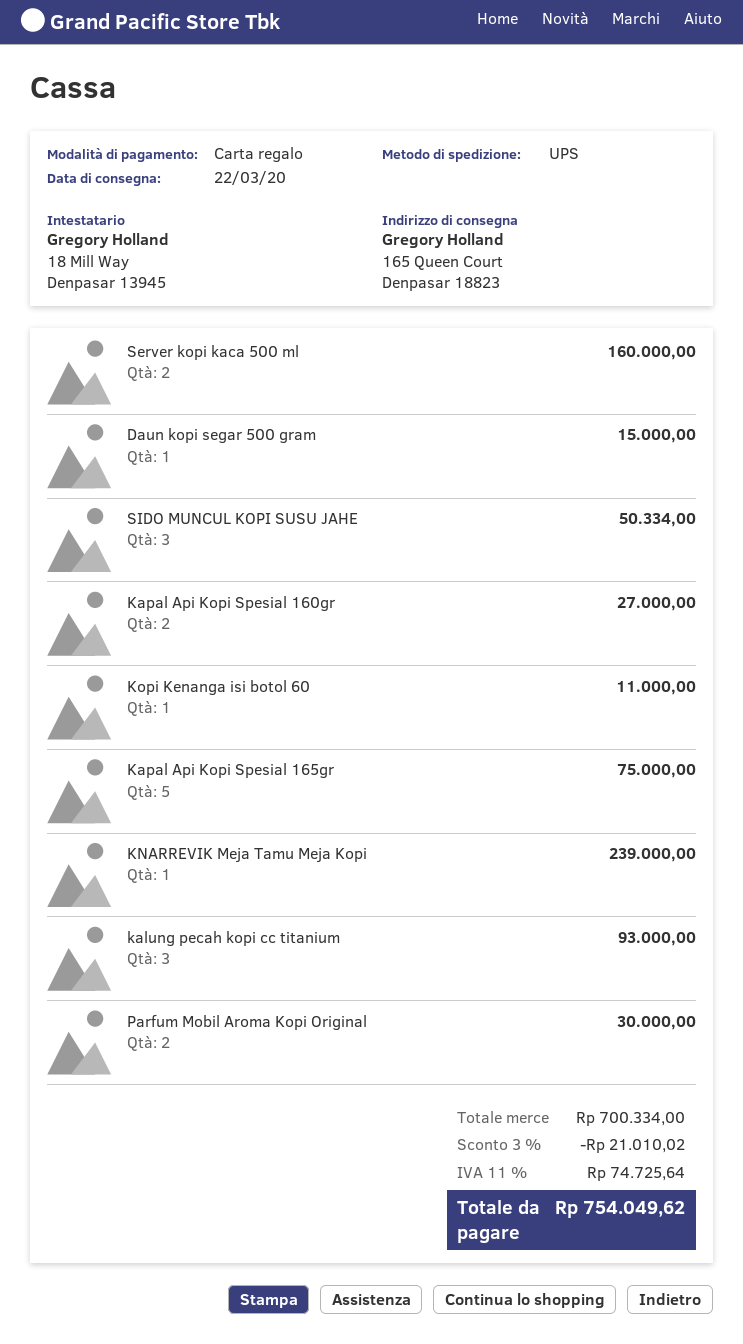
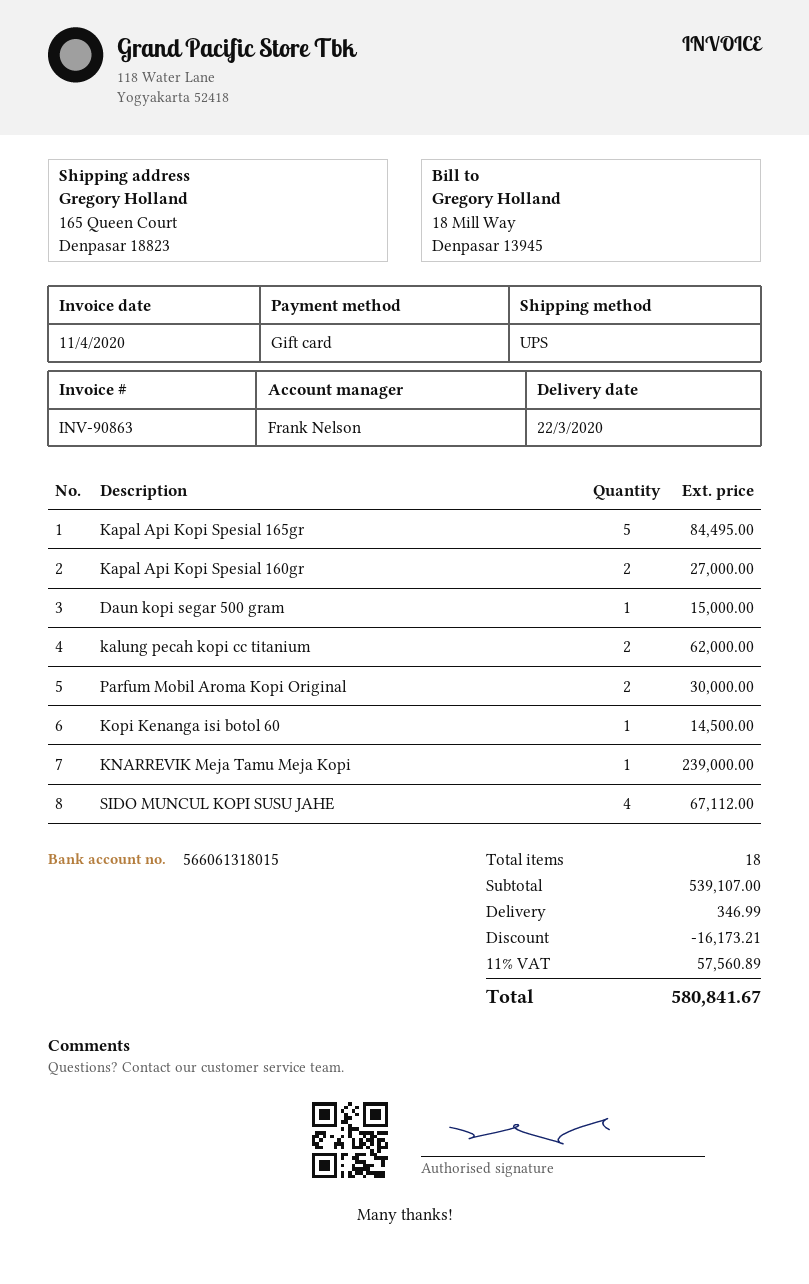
Server kopi kaca 500 ml: 2 for 160000.00 -> none
SIDO MUNCUL KOPI SUSU JAHE: 3 for 50334.00 -> 4 for 67112.00
Kopi Kenanga isi botol 60: 1 for 11000.00 -> 1 for 14500.00
Kapal Api Kopi Spesial 165gr: 5 for 75000.00 -> 5 for 84495.00
kalung pecah kopi cc titanium: 3 for 93000.00 -> 2 for 62000.00
subtotal: 700334.00 -> 539107.00
discount: 21010.02 -> 16173.21
shipping: none -> 346.99
tax: 11% = 74725.64 -> 11% = 57560.89
total: 754049.62 -> 580841.67

